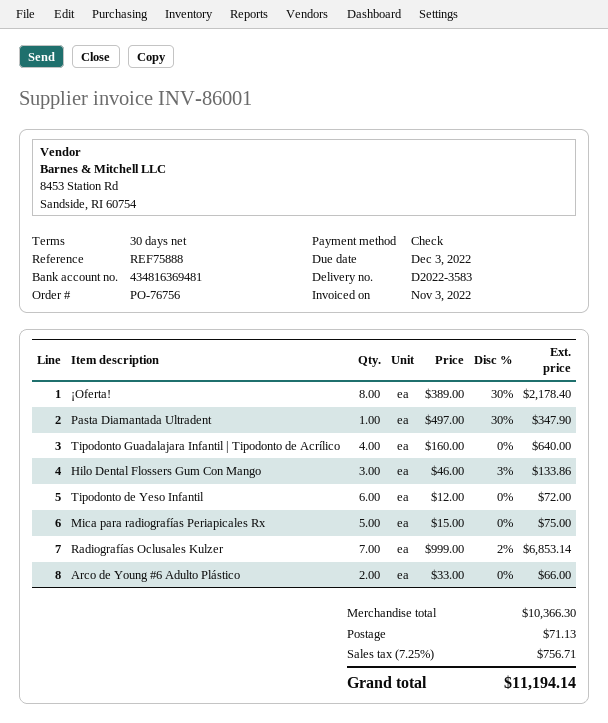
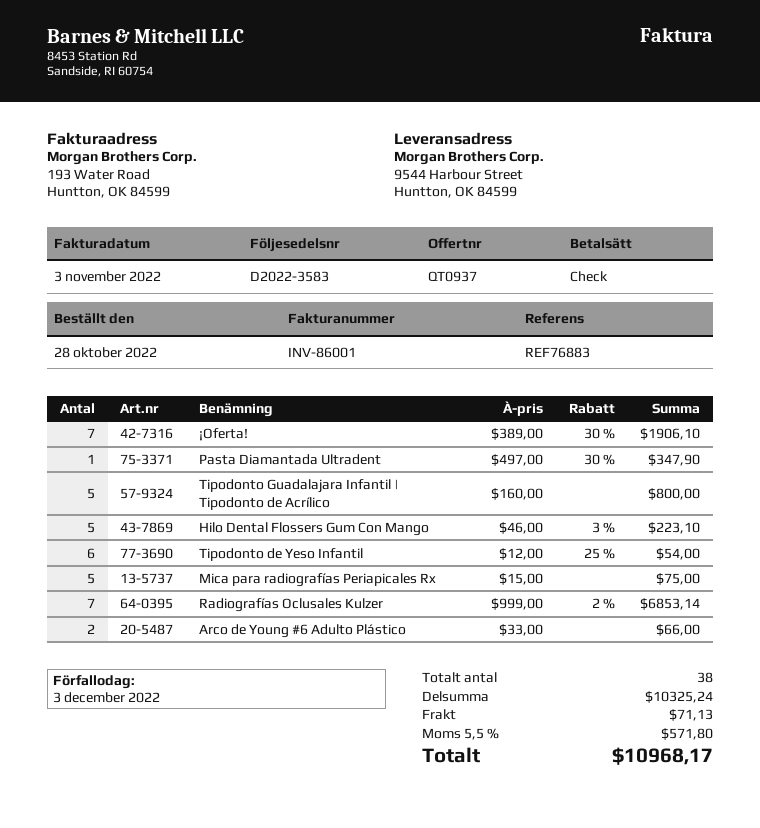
reference: REF75888 -> REF76883
¡Oferta!: 8 x 389.00 - 30% = 2178.40 -> 7 x 389.00 - 30% = 1906.10
Tipodonto Guadalajara Infantil | Tipodonto de Acrílico: 4 x 160.00 = 640.00 -> 5 x 160.00 = 800.00
Hilo Dental Flossers Gum Con Mango: 3 x 46.00 - 3% = 133.86 -> 5 x 46.00 - 3% = 223.10
Tipodonto de Yeso Infantil: 6 x 12.00 = 72.00 -> 6 x 12.00 - 25% = 54.00
subtotal: 10366.30 -> 10325.24
tax: 7.25% = 756.71 -> 5.5% = 571.80
total: 11194.14 -> 10968.17

